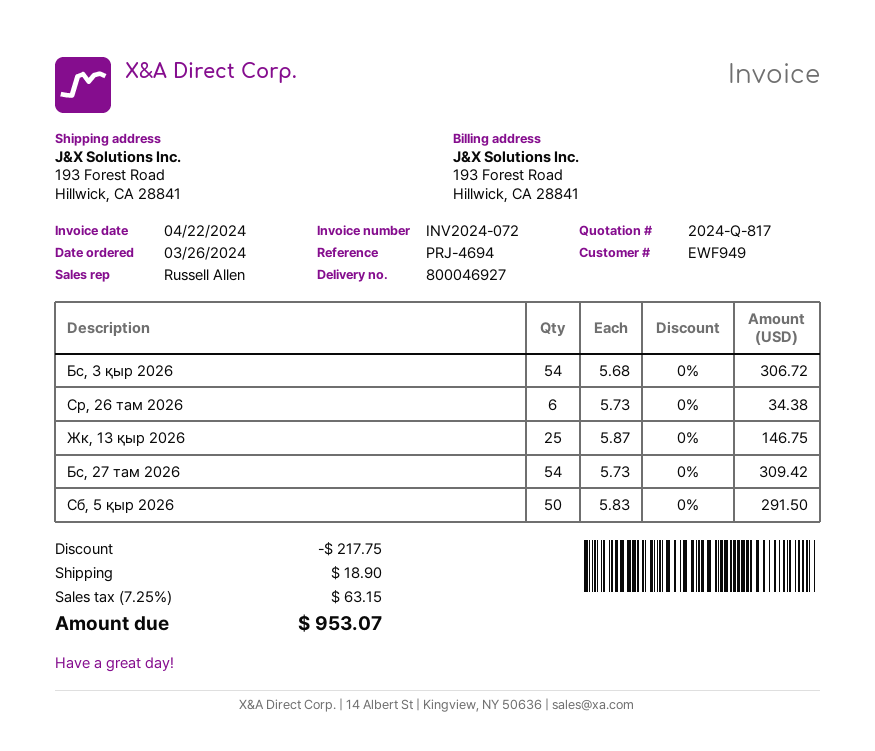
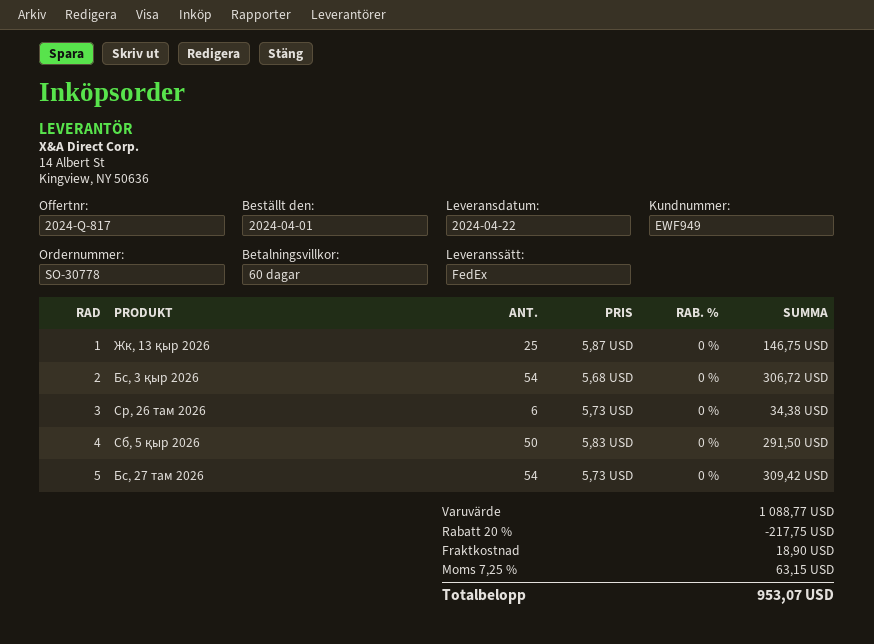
order date: 2024-03-26 -> 2024-04-01

